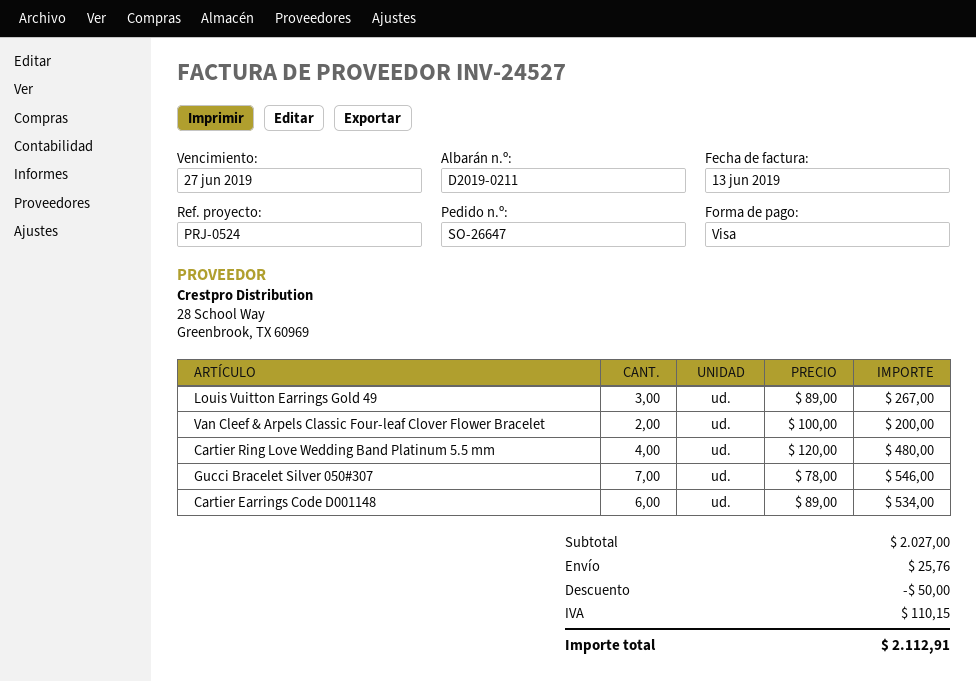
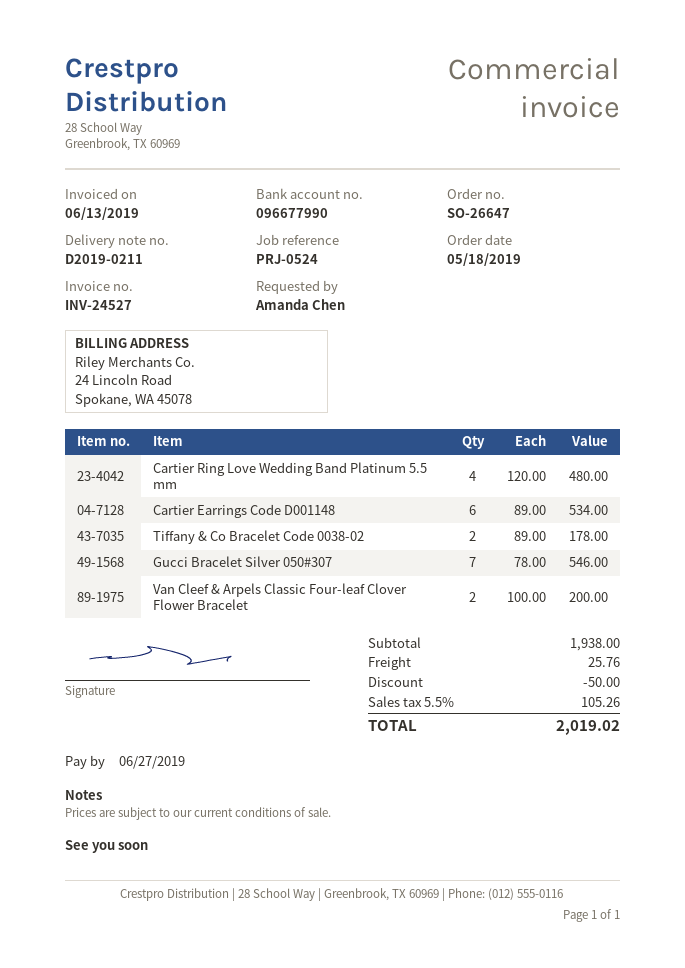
Louis Vuitton Earrings Gold 49: 3 x 89.00 = 267.00 -> none
Tiffany & Co Bracelet Code 0038-02: none -> 2 x 89.00 = 178.00
subtotal: 2027.00 -> 1938.00
tax: 110.15 -> 105.26
total: 2112.91 -> 2019.02

